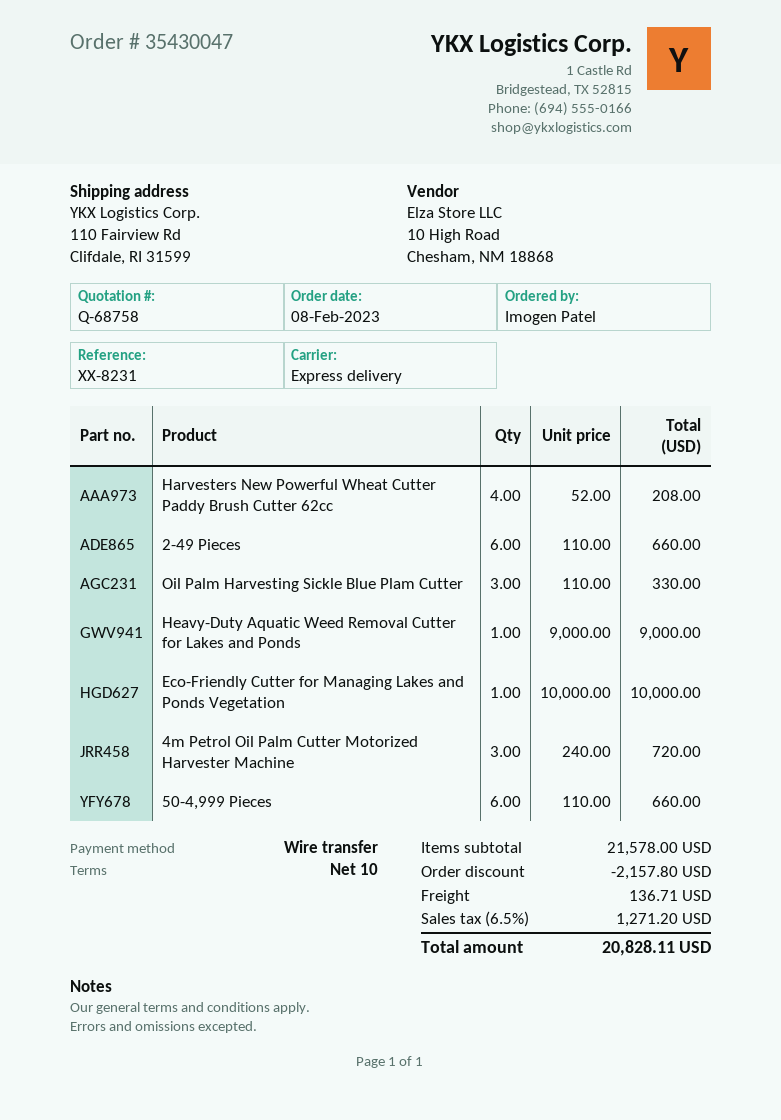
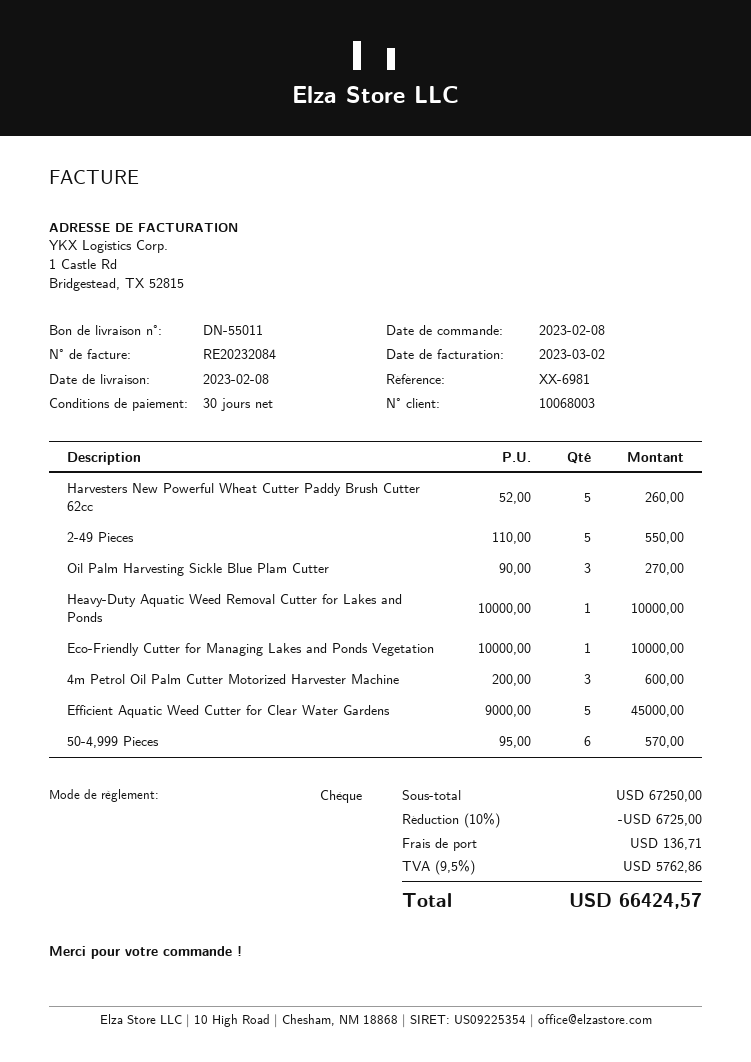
payment terms: 10 days -> 30 days
reference: XX-8231 -> XX-6981
payment method: bank transfer -> cheque
Harvesters New Powerful Wheat Cutter Paddy Brush Cutter 62cc: 4 x 52.00 = 208.00 -> 5 x 52.00 = 260.00
2-49 Pieces: 6 x 110.00 = 660.00 -> 5 x 110.00 = 550.00
Oil Palm Harvesting Sickle Blue Plam Cutter: 3 x 110.00 = 330.00 -> 3 x 90.00 = 270.00
Heavy-Duty Aquatic Weed Removal Cutter for Lakes and Ponds: 1 x 9000.00 = 9000.00 -> 1 x 10000.00 = 10000.00
4m Petrol Oil Palm Cutter Motorized Harvester Machine: 3 x 240.00 = 720.00 -> 3 x 200.00 = 600.00
50-4,999 Pieces: 6 x 110.00 = 660.00 -> 6 x 95.00 = 570.00
Efficient Aquatic Weed Cutter for Clear Water Gardens: none -> 5 x 9000.00 = 45000.00
subtotal: 21578.00 -> 67250.00
discount: 2157.80 -> 6725.00
tax: 6.5% = 1271.20 -> 9.5% = 5762.86
total: 20828.11 -> 66424.57

